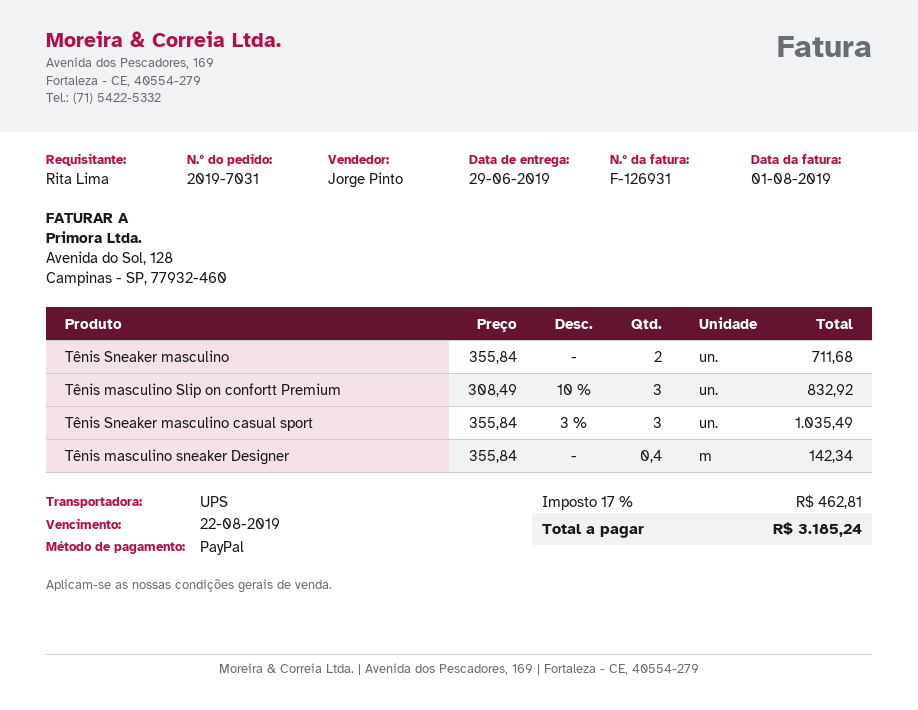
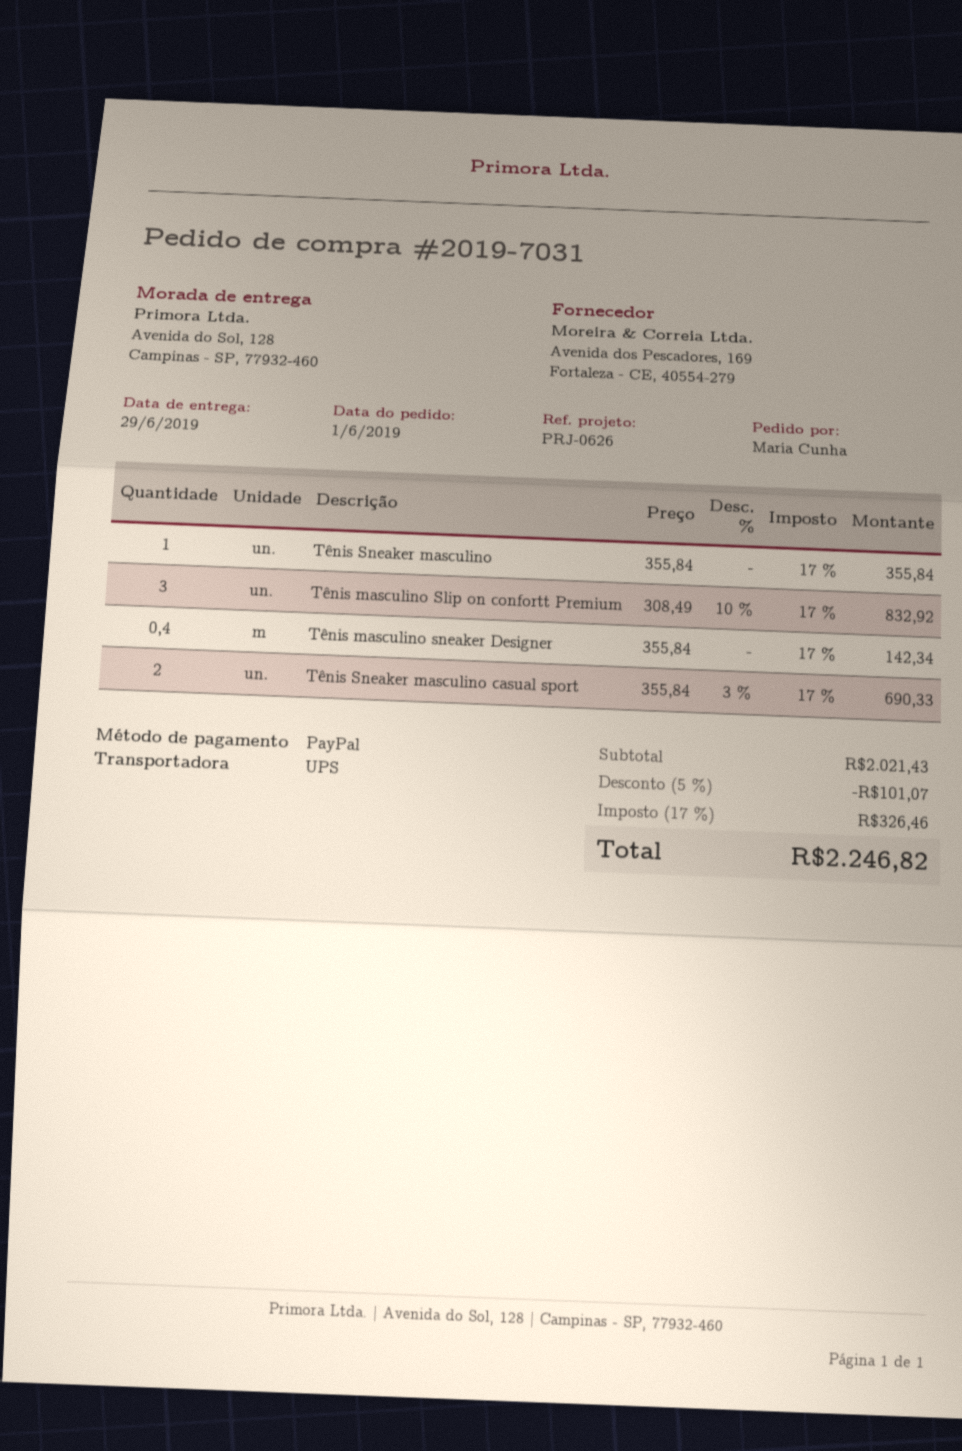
ordered by: Rita Lima -> Maria Cunha
Tênis Sneaker masculino: 2 x 355.84 = 711.68 -> 1 x 355.84 = 355.84
Tênis Sneaker masculino casual sport: 3 x 355.84 - 3% = 1035.49 -> 2 x 355.84 - 3% = 690.33
discount: none -> 5% = 101.07
tax: 17% = 462.81 -> 17% = 326.46
total: 3185.24 -> 2246.82

